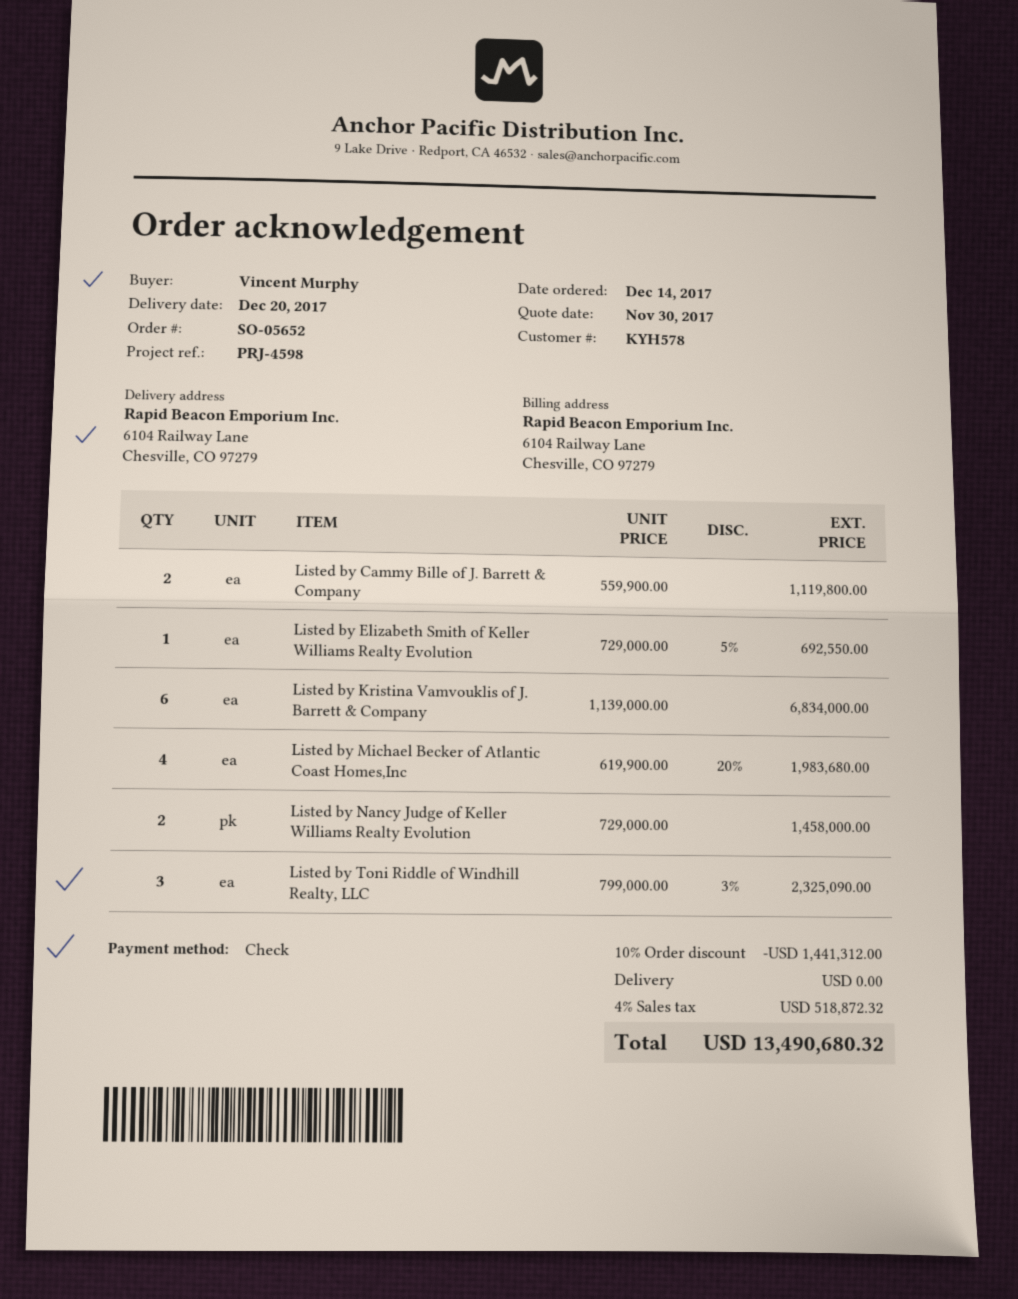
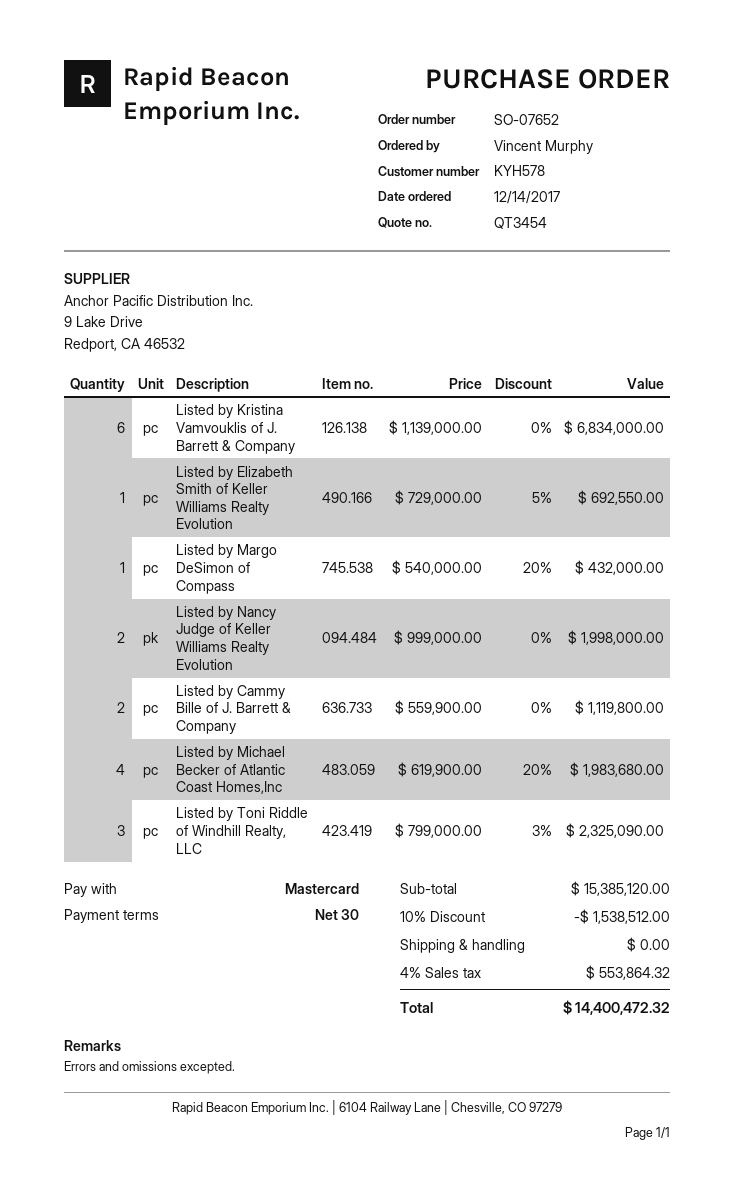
order number: SO-05652 -> SO-07652
payment method: cheque -> Mastercard
Listed by Nancy Judge of Keller Williams Realty Evolution: 2 x 729000.00 = 1458000.00 -> 2 x 999000.00 = 1998000.00
Listed by Margo DeSimon of Compass: none -> 1 x 540000.00 - 20% = 432000.00
discount: 10% = 1441312.00 -> 10% = 1538512.00
tax: 4% = 518872.32 -> 4% = 553864.32
total: 13490680.32 -> 14400472.32

